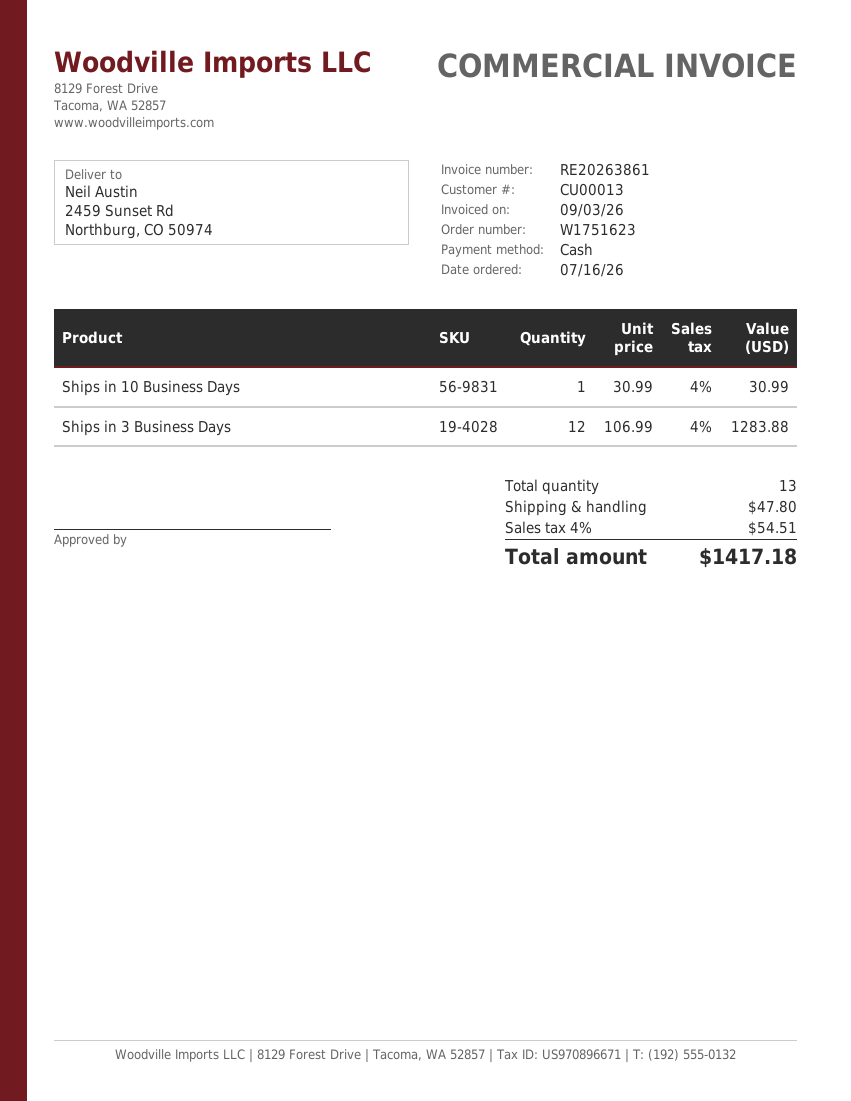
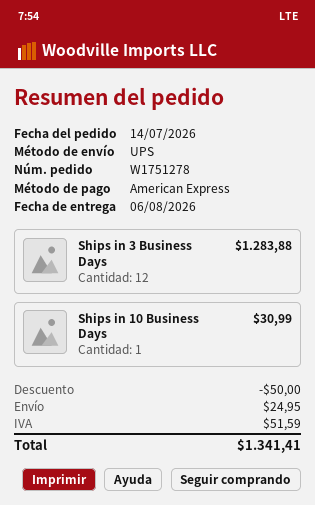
order number: W1751623 -> W1751278
order date: 2026-07-16 -> 2026-07-14
payment method: cash -> American Express
discount: none -> 50.00
shipping: 47.80 -> 24.95
tax: 54.51 -> 51.59
total: 1417.18 -> 1341.41

